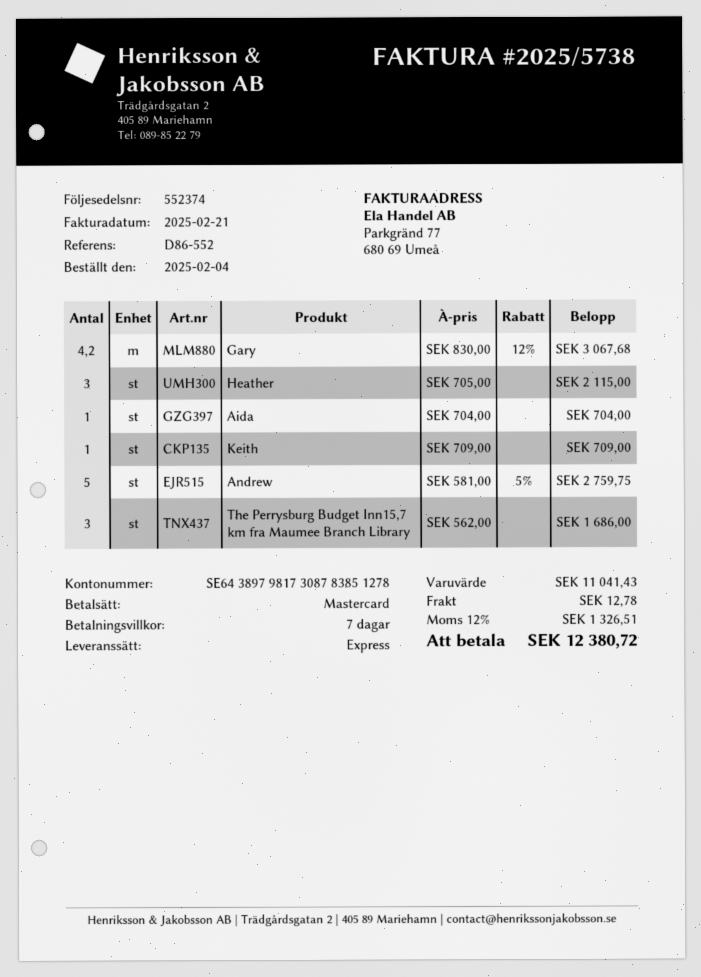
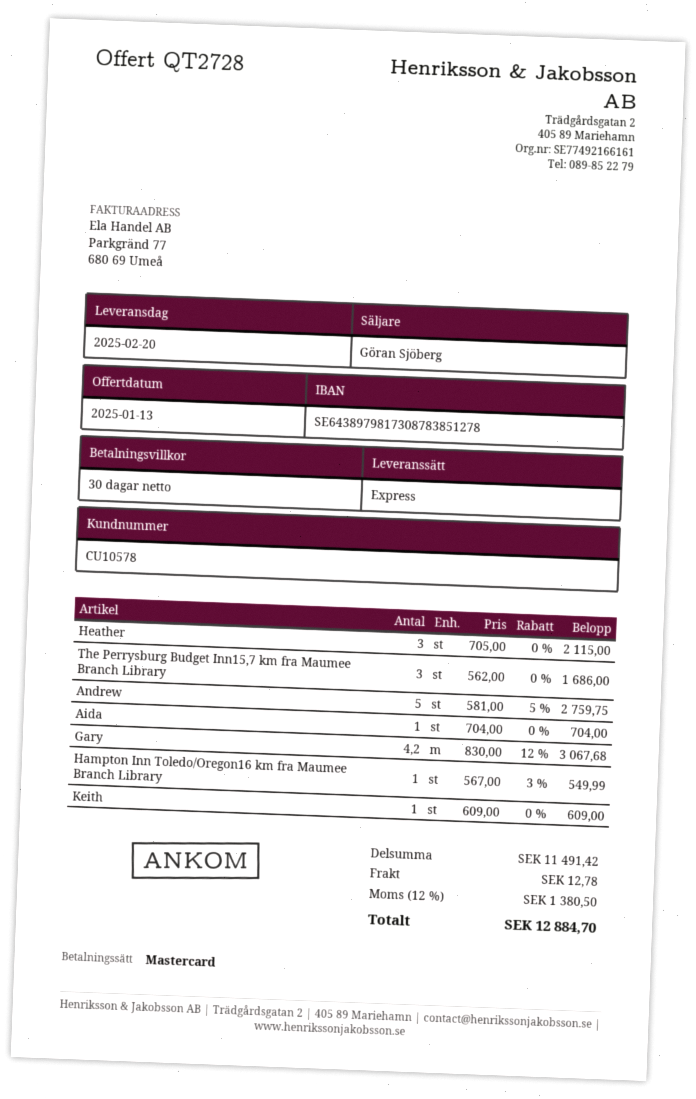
payment terms: 7 days -> 30 days
Keith: 1 x 709.00 = 709.00 -> 1 x 609.00 = 609.00
Hampton Inn Toledo/Oregon16 km fra Maumee Branch Library: none -> 1 x 567.00 - 3% = 549.99
subtotal: 11041.43 -> 11491.42
tax: 12% = 1326.51 -> 12% = 1380.50
total: 12380.72 -> 12884.70

